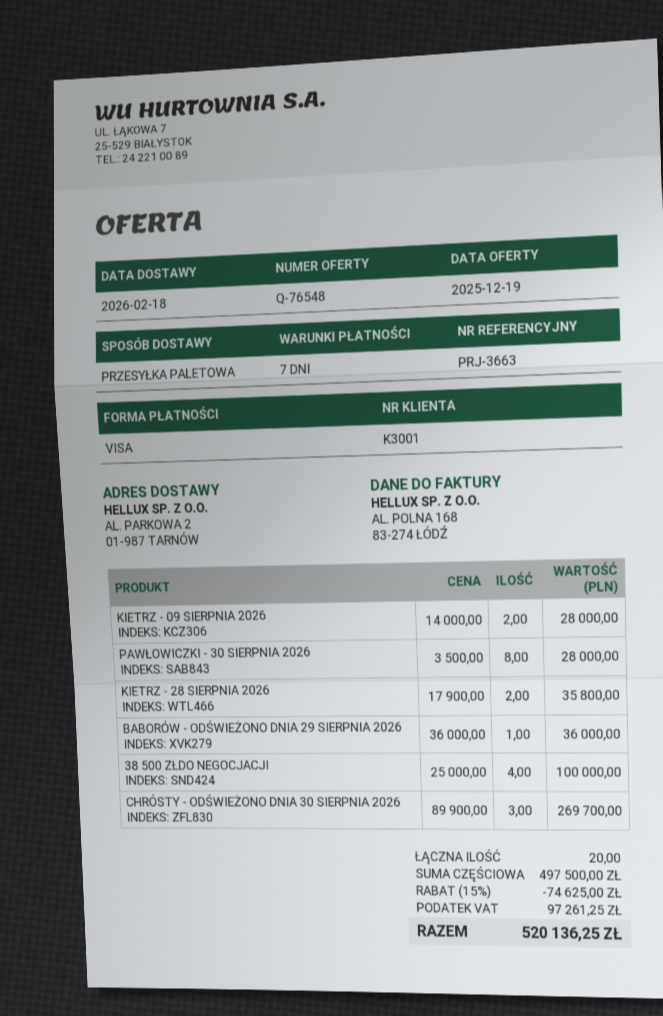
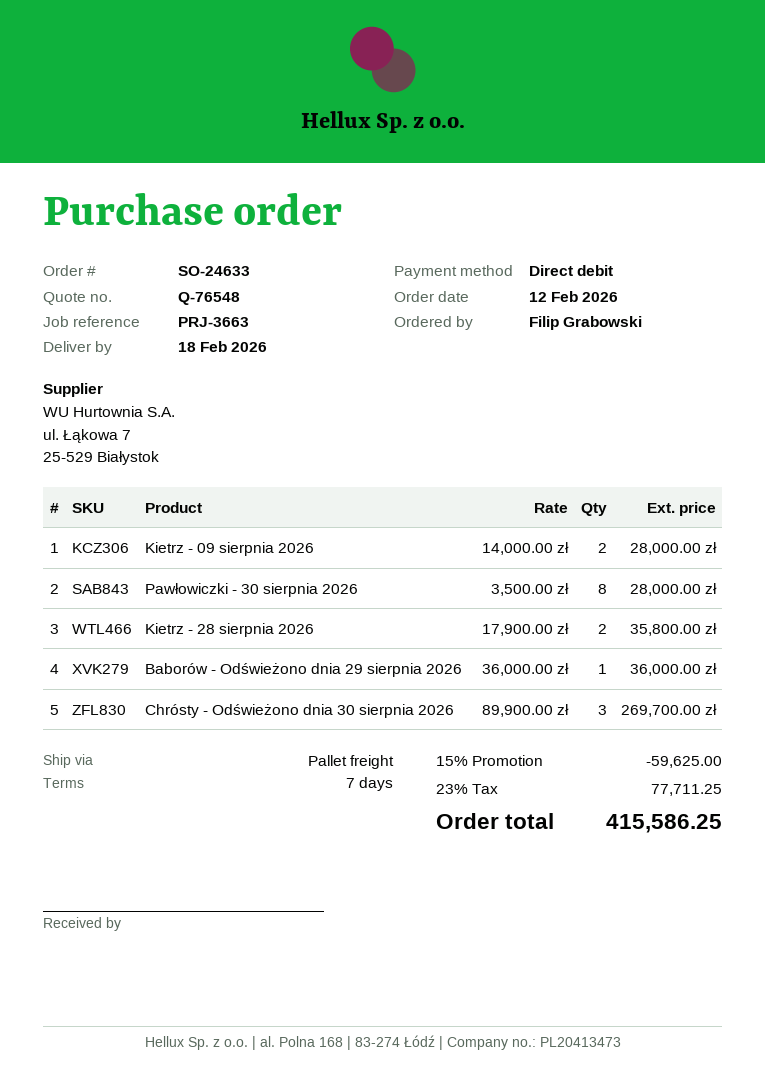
payment method: Visa -> direct debit
38 500 ZŁDO NEGOCJACJI: 4 x 25000.00 = 100000.00 -> none
discount: 15% = 74625.00 -> 15% = 59625.00
tax: 97261.25 -> 77711.25
total: 520136.25 -> 415586.25

